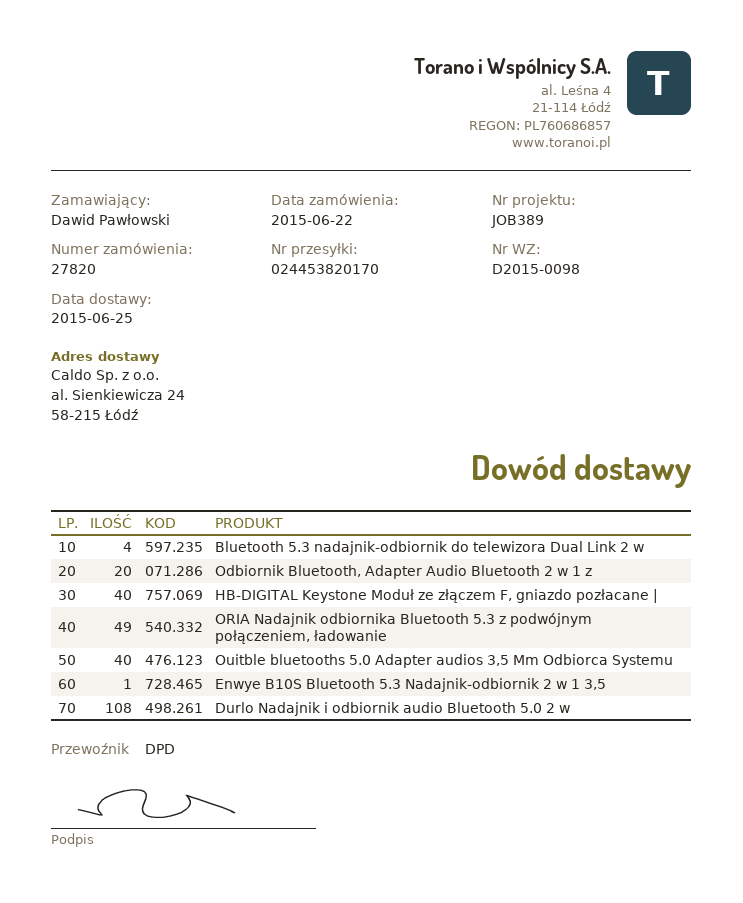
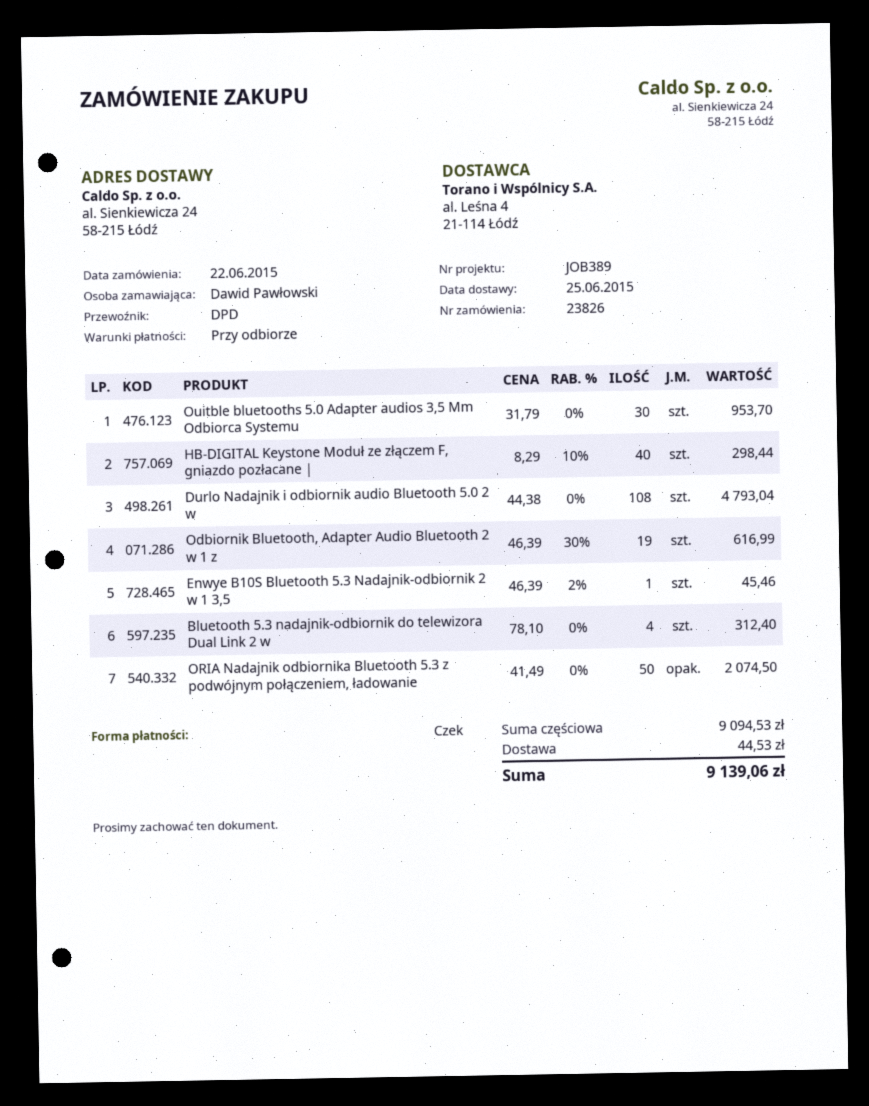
order number: 27820 -> 23826
Odbiornik Bluetooth, Adapter Audio Bluetooth 2 w 1 z: 20 -> 19
ORIA Nadajnik odbiornika Bluetooth 5.3 z podwójnym połączeniem, ładowanie: 49 -> 50
Ouitble bluetooths 5.0 Adapter audios 3,5 Mm Odbiorca Systemu: 40 -> 30

